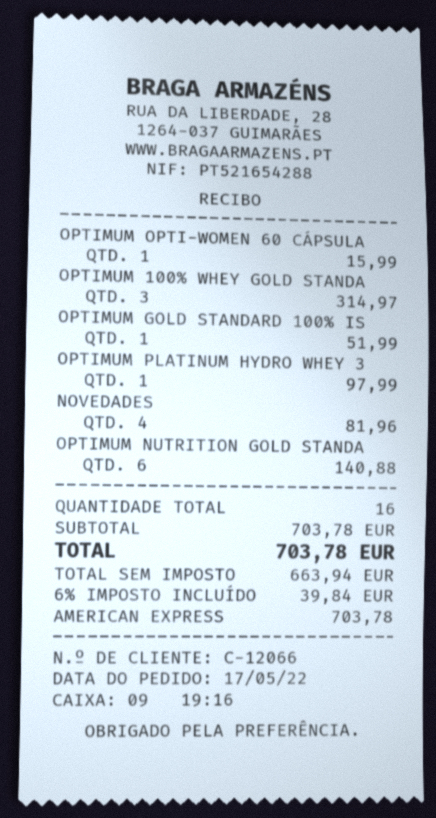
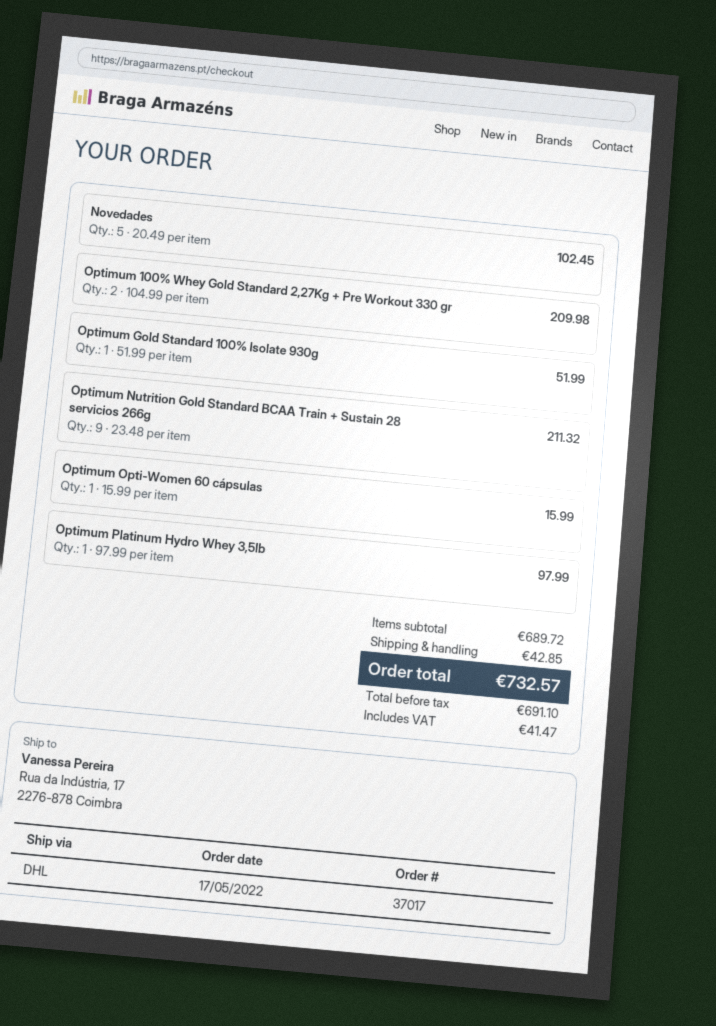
OPTIMUM 100% WHEY GOLD STANDA: 3 for 314.97 -> 2 for 209.98
NOVEDADES: 4 for 81.96 -> 5 for 102.45
OPTIMUM NUTRITION GOLD STANDA: 6 for 140.88 -> 9 for 211.32
subtotal: 703.78 -> 689.72
shipping: none -> 42.85
net: 663.94 -> 691.10
tax: 39.84 -> 41.47
total: 703.78 -> 732.57

